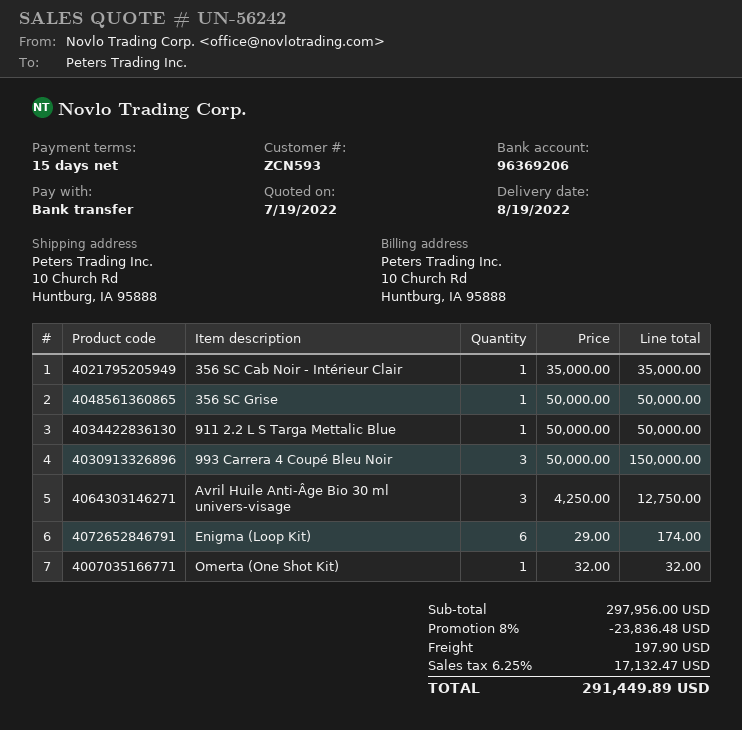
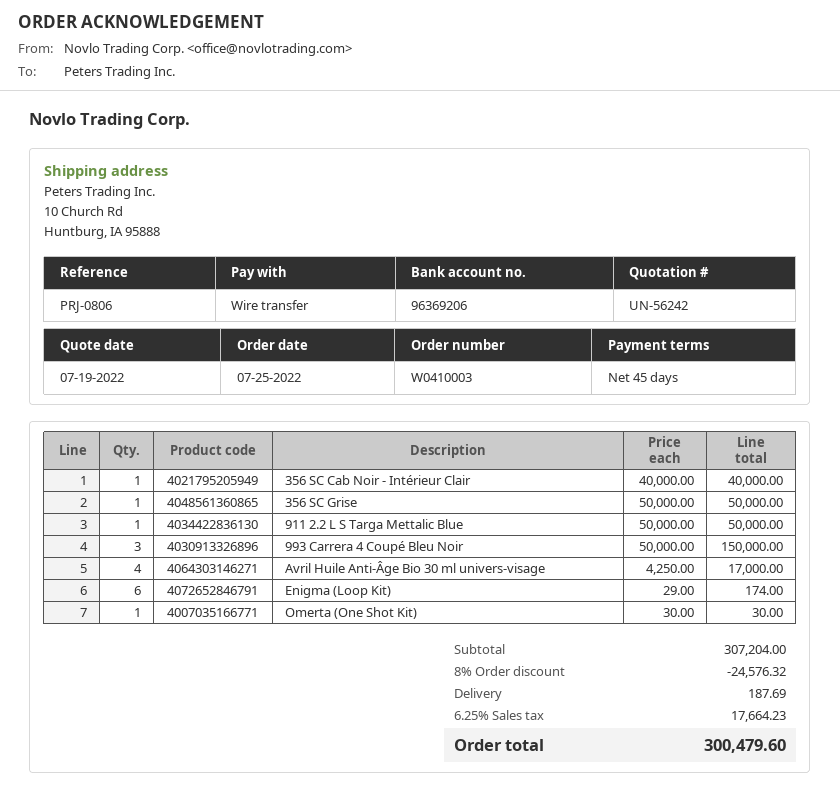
payment terms: 15 days -> 45 days
356 SC Cab Noir - Intérieur Clair: 1 x 35000.00 = 35000.00 -> 1 x 40000.00 = 40000.00
Avril Huile Anti-Âge Bio 30 ml univers-visage: 3 x 4250.00 = 12750.00 -> 4 x 4250.00 = 17000.00
Omerta (One Shot Kit): 1 x 32.00 = 32.00 -> 1 x 30.00 = 30.00
subtotal: 297956.00 -> 307204.00
discount: 8% = 23836.48 -> 8% = 24576.32
shipping: 197.90 -> 187.69
tax: 6.25% = 17132.47 -> 6.25% = 17664.23
total: 291449.89 -> 300479.60

